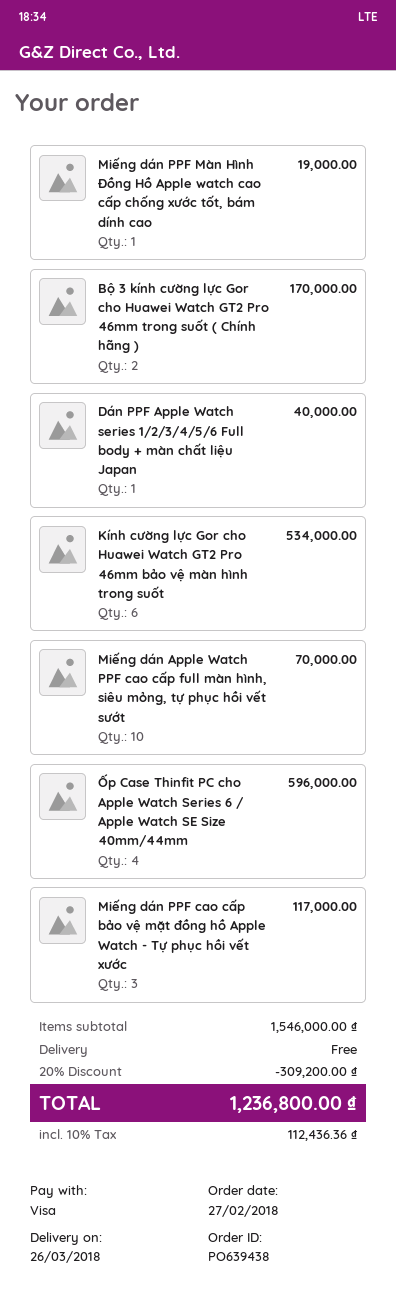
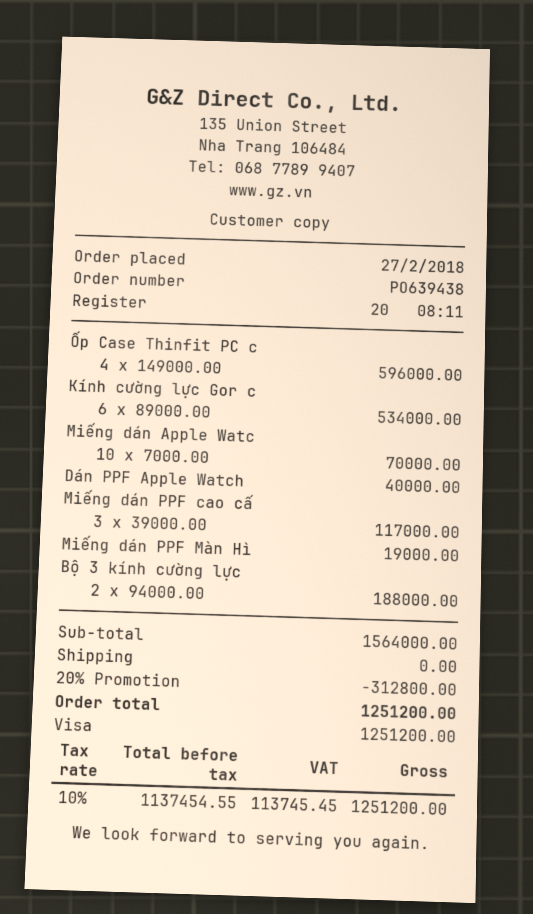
Bộ 3 kính cường lực Gor cho Huawei Watch GT2 Pro 46mm trong suốt ( Chính hãng ): 2 for 170000.00 -> 2 for 188000.00
subtotal: 1546000.00 -> 1564000.00
discount: 20% = 309200.00 -> 20% = 312800.00
tax: 10% = 112436.36 -> 10% = 113745.45
total: 1236800.00 -> 1251200.00

